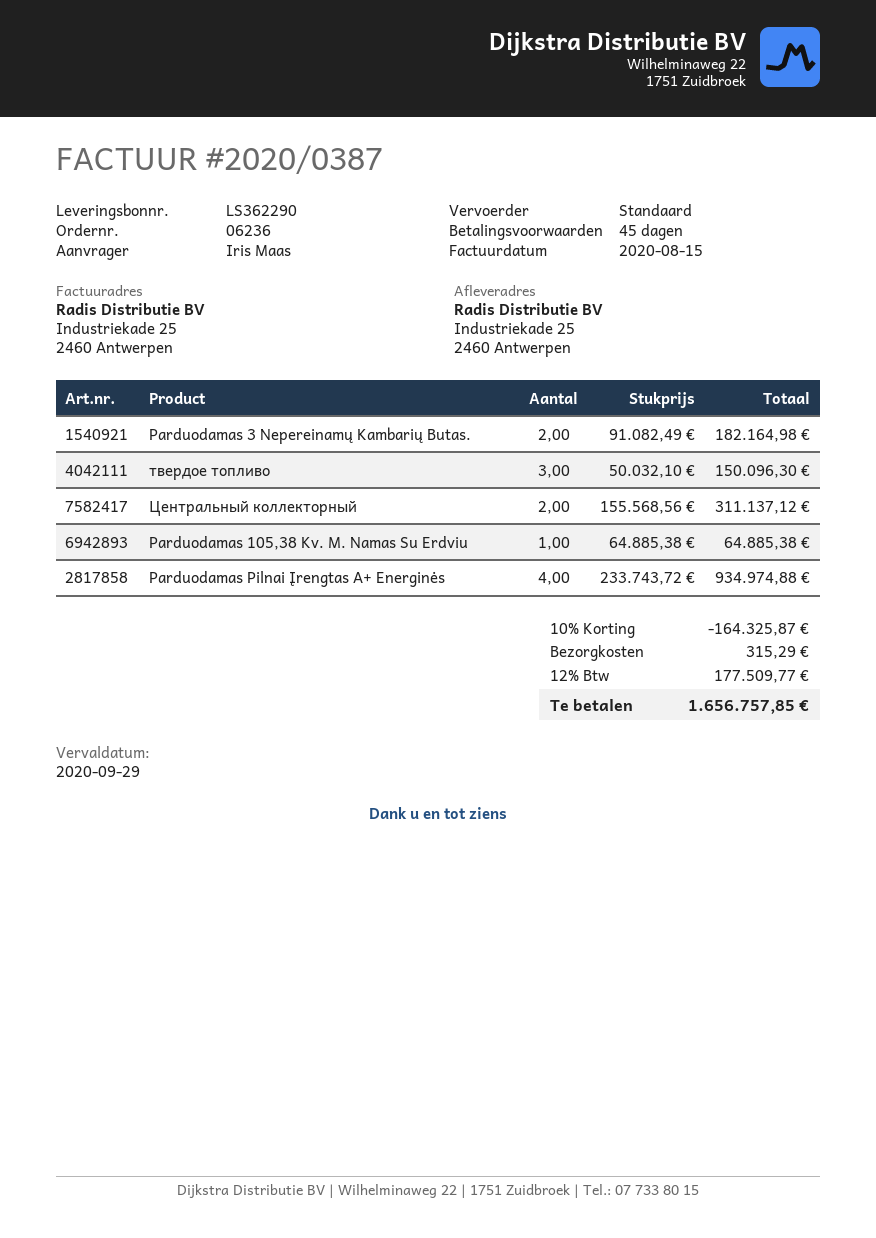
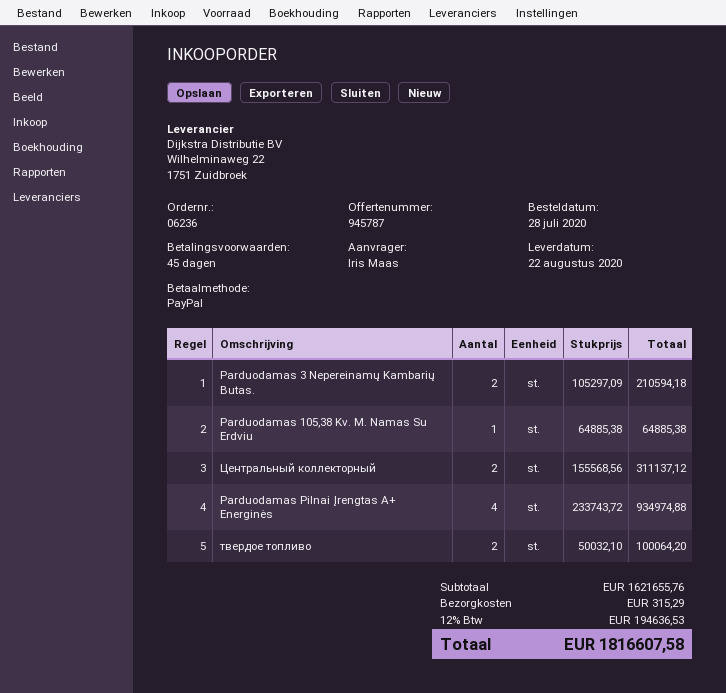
Parduodamas 3 Nepereinamų Kambarių Butas.: 2 x 91082.49 = 182164.98 -> 2 x 105297.09 = 210594.18
твердое топливо: 3 x 50032.10 = 150096.30 -> 2 x 50032.10 = 100064.20
discount: 10% = 164325.87 -> none
tax: 12% = 177509.77 -> 12% = 194636.53
total: 1656757.85 -> 1816607.58

